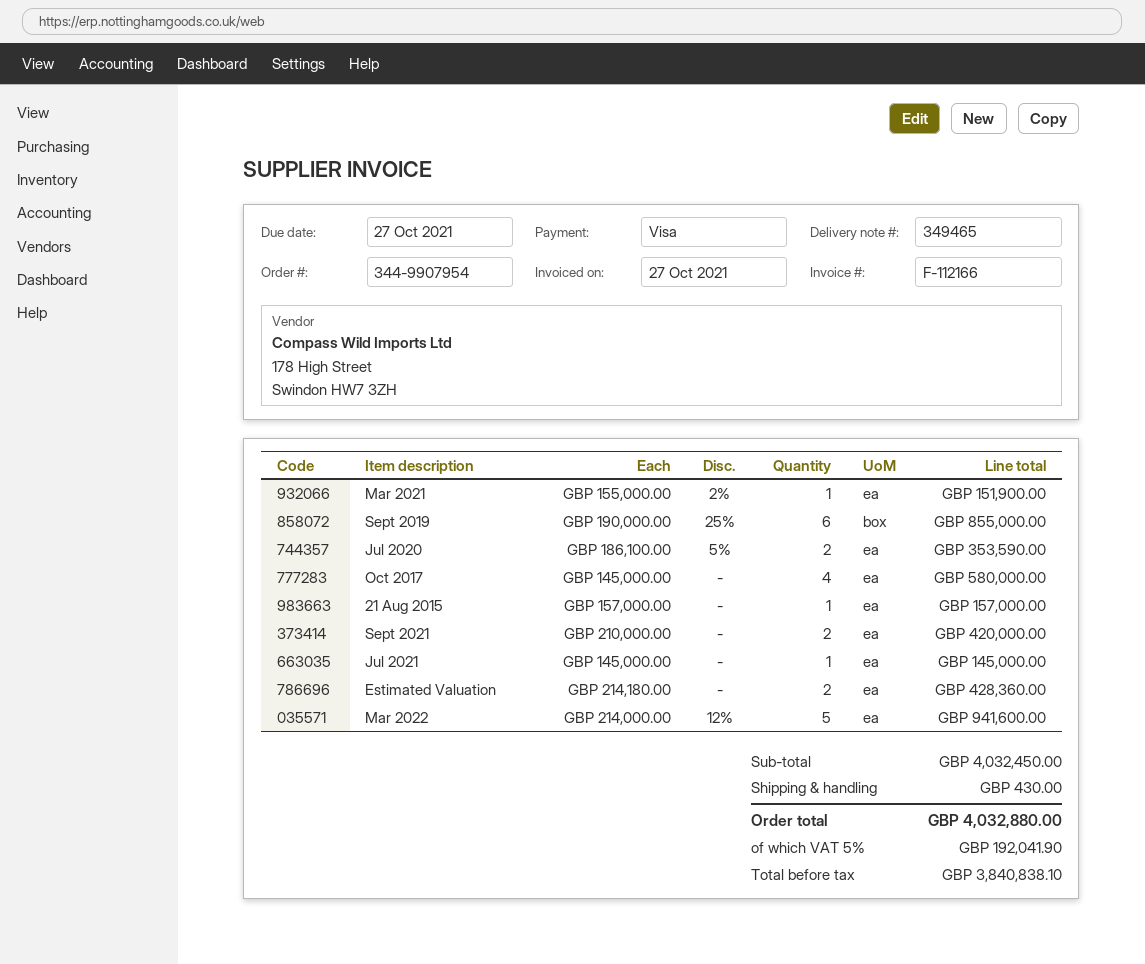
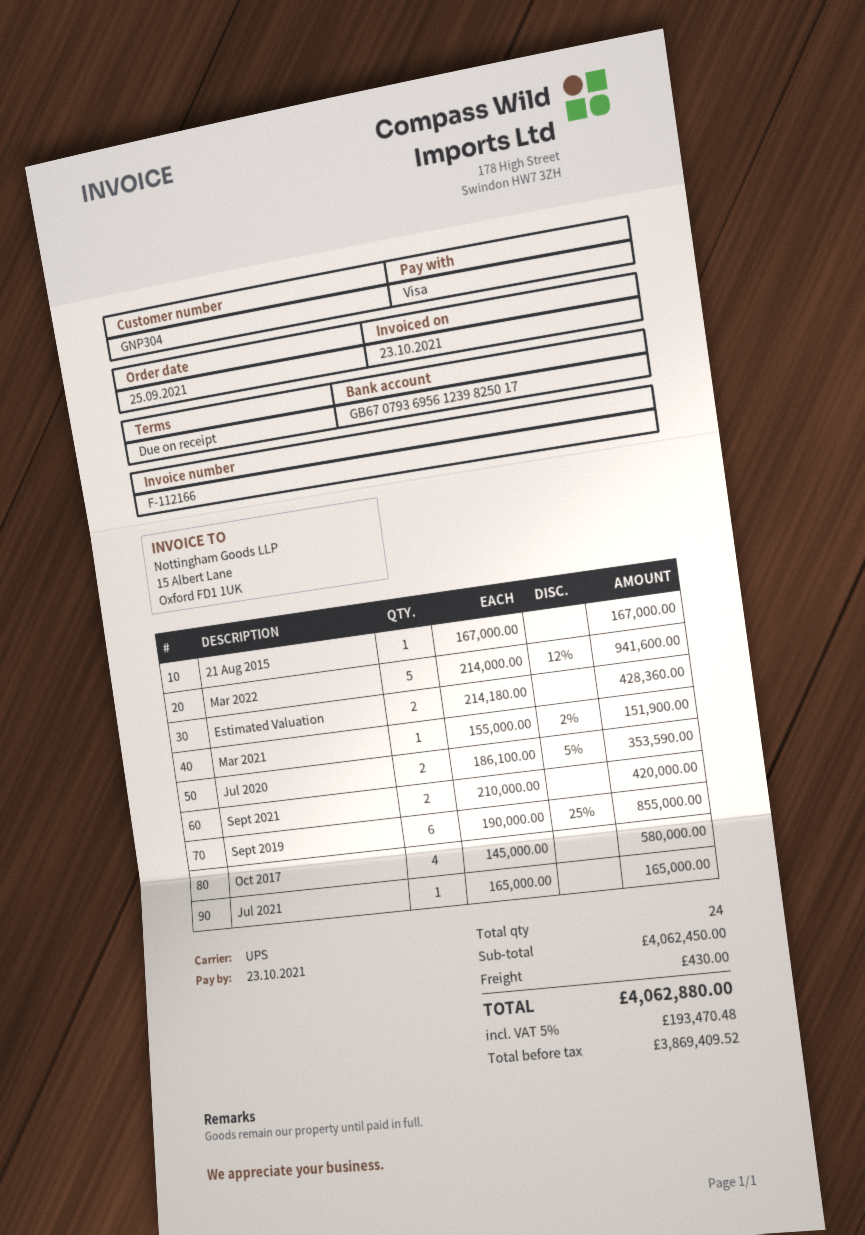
invoice date: 2021-10-27 -> 2021-10-23
due date: 2021-10-27 -> 2021-10-23
21 Aug 2015: 1 x 157000.00 = 157000.00 -> 1 x 167000.00 = 167000.00
Jul 2021: 1 x 145000.00 = 145000.00 -> 1 x 165000.00 = 165000.00
subtotal: 4032450.00 -> 4062450.00
net: 3840838.10 -> 3869409.52
tax: 5% = 192041.90 -> 5% = 193470.48
total: 4032880.00 -> 4062880.00

